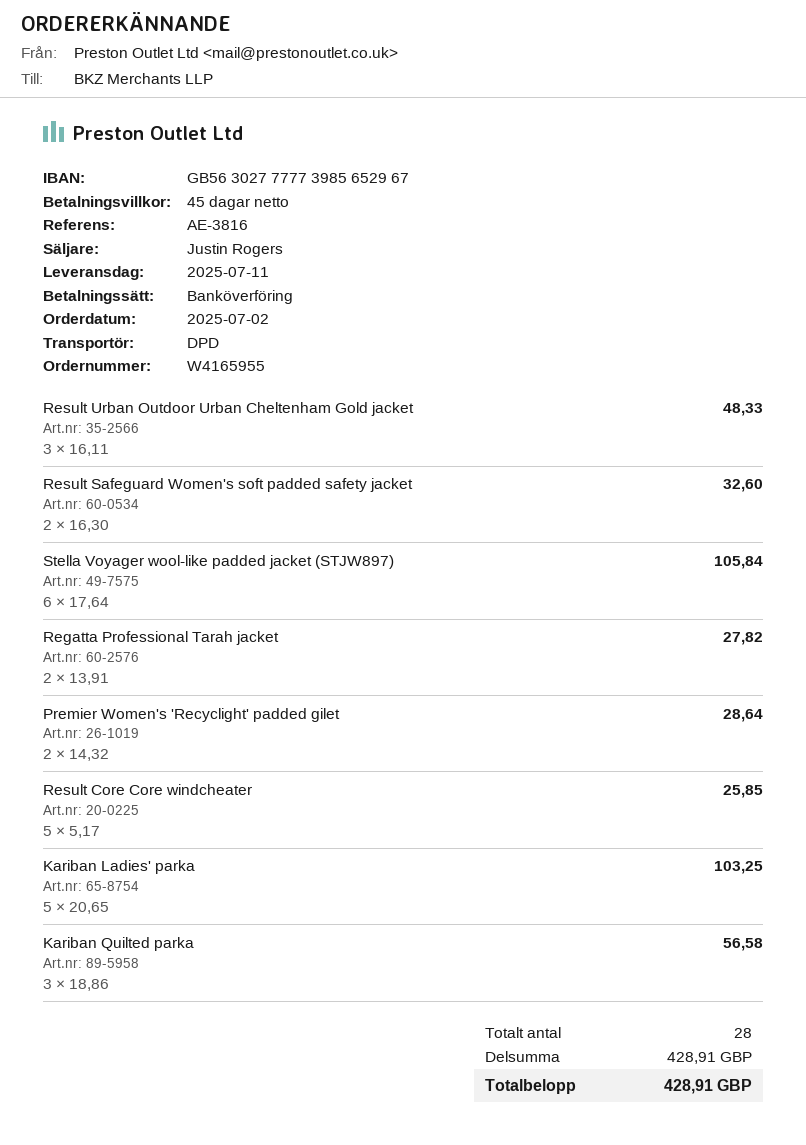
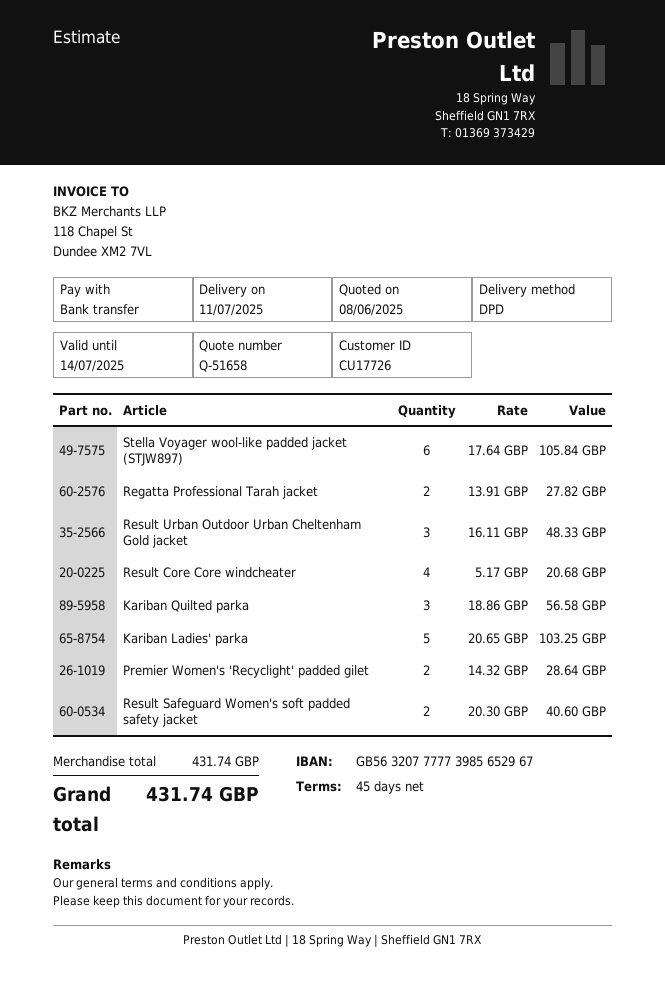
bank account: GB56302777773985652967 -> GB56320777773985652967
Result Safeguard Women's soft padded safety jacket: 2 x 16.30 = 32.60 -> 2 x 20.30 = 40.60
Result Core Core windcheater: 5 x 5.17 = 25.85 -> 4 x 5.17 = 20.68
subtotal: 428.91 -> 431.74
total: 428.91 -> 431.74

